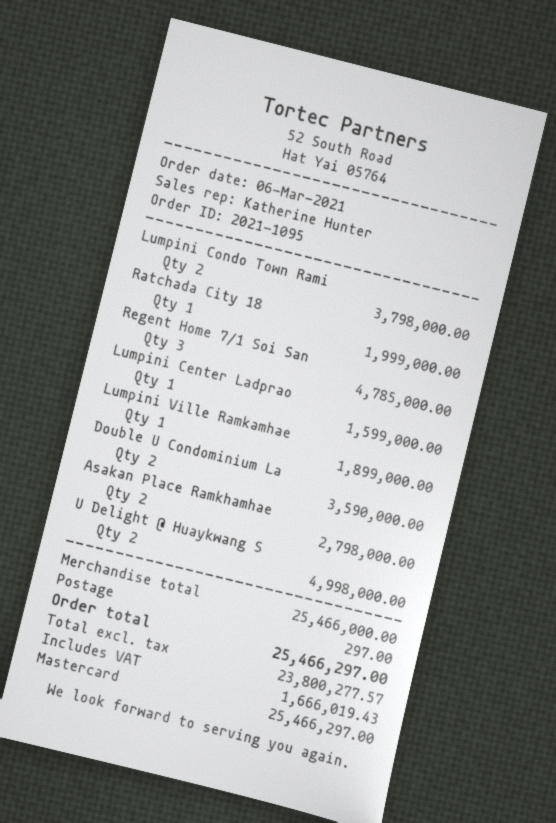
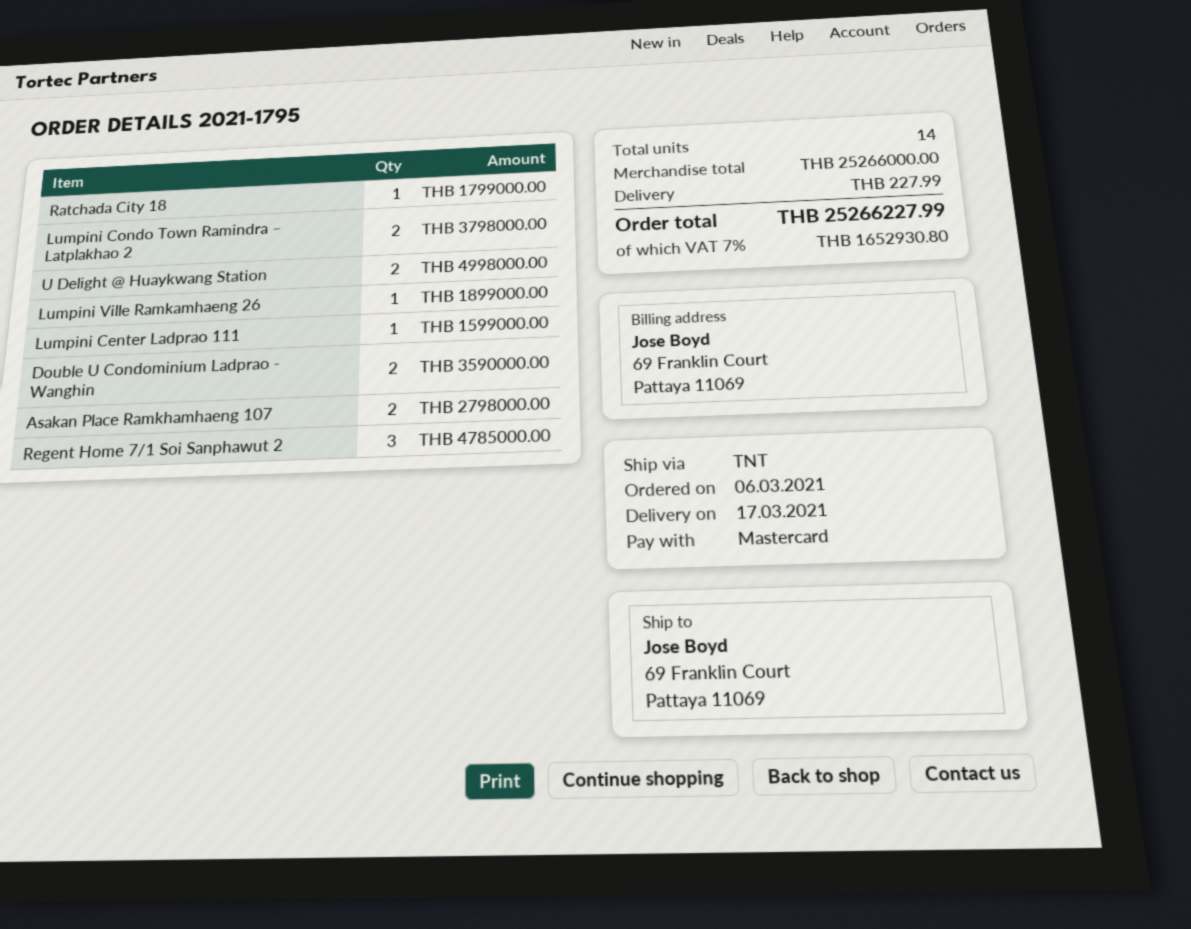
order number: 2021-1095 -> 2021-1795
Ratchada City 18: 1 for 1999000.00 -> 1 for 1799000.00
subtotal: 25466000.00 -> 25266000.00
shipping: 297.00 -> 227.99
tax: 1666019.43 -> 1652930.80
total: 25466297.00 -> 25266227.99

